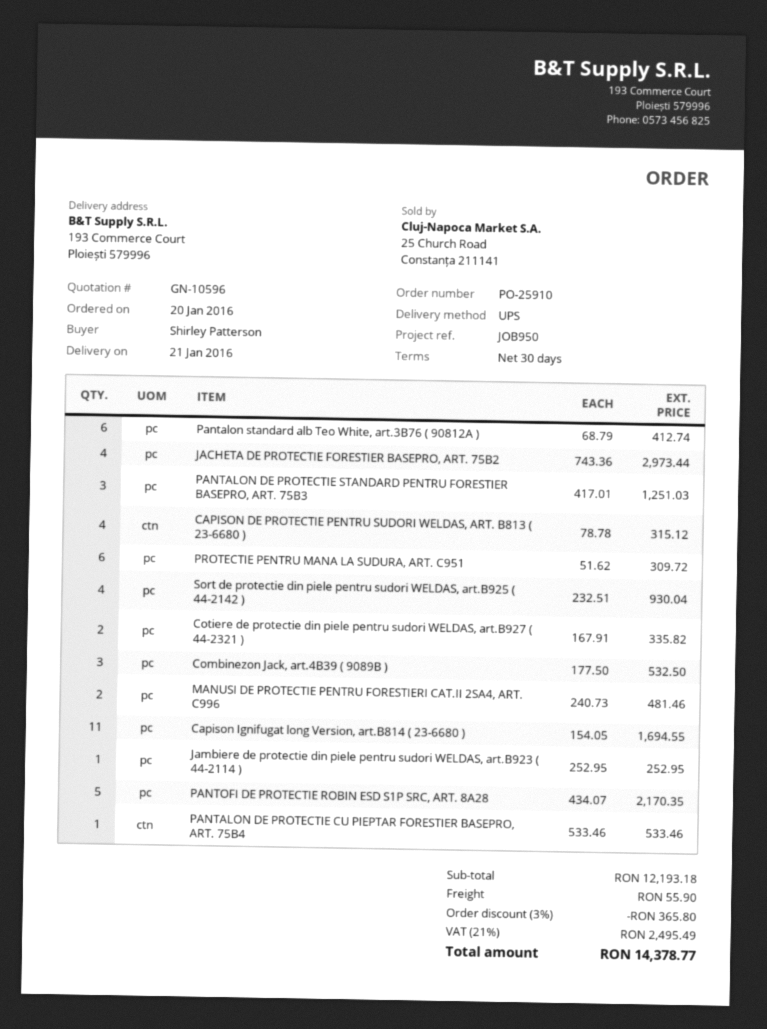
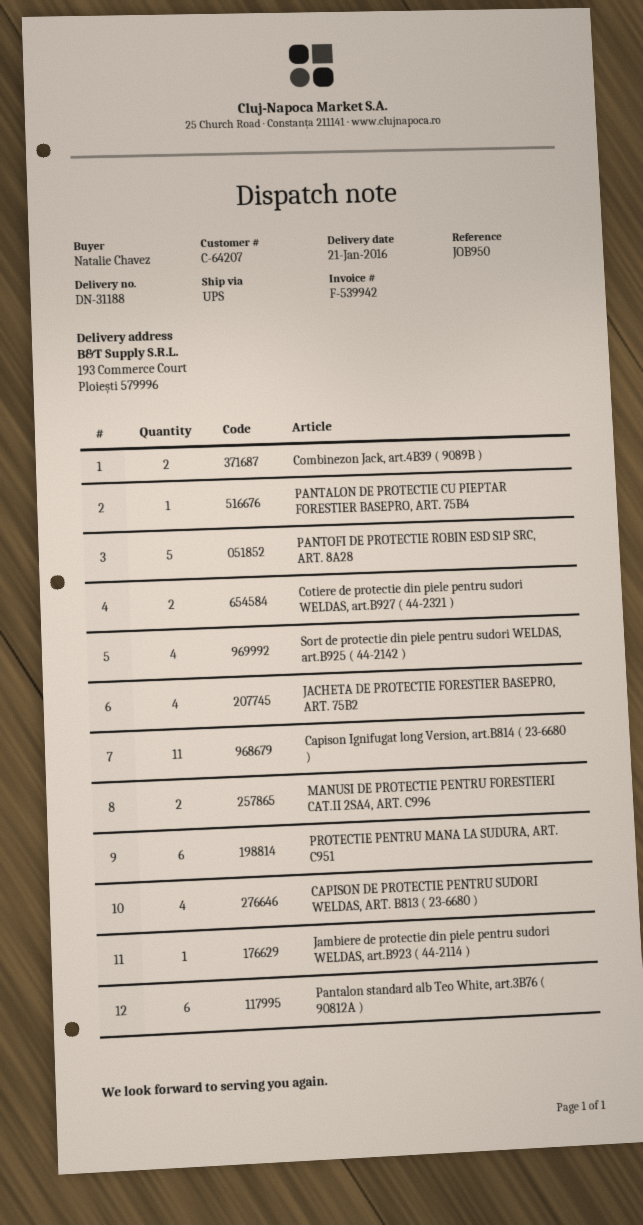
ordered by: Shirley Patterson -> Natalie Chavez
PANTALON DE PROTECTIE STANDARD PENTRU FORESTIER BASEPRO, ART. 75B3: 3 -> none
Combinezon Jack, art.4B39 ( 9089B ): 3 -> 2

